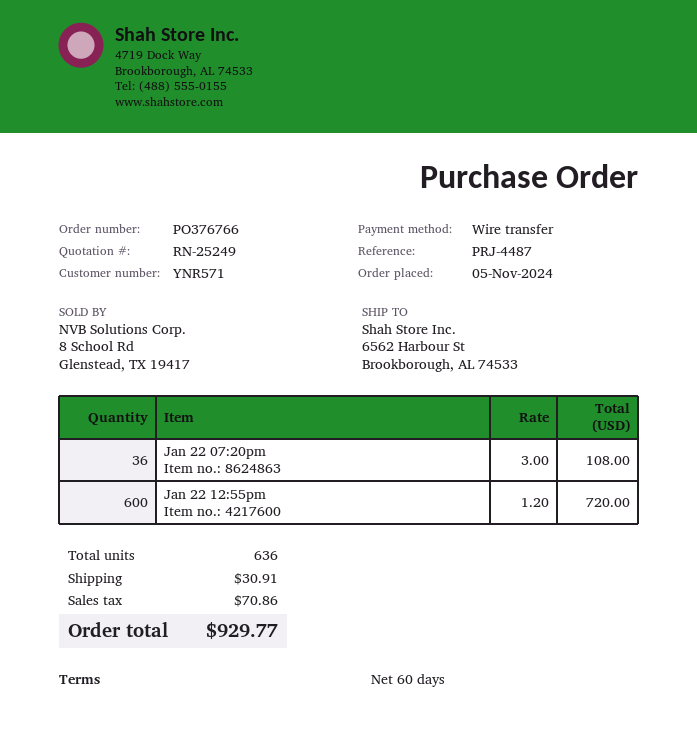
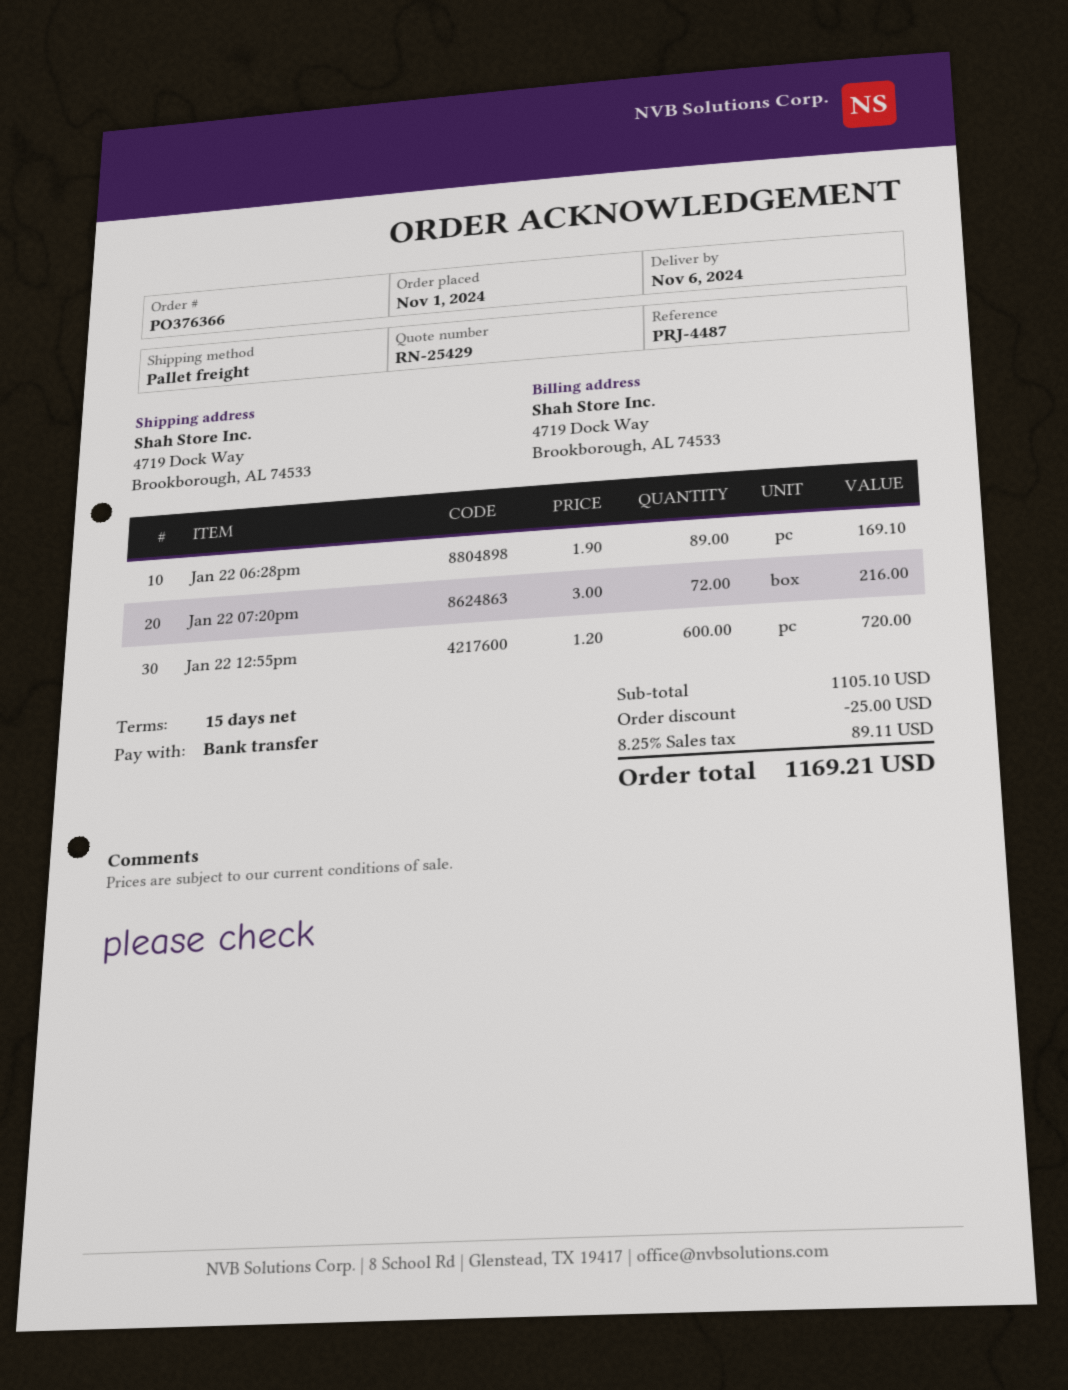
quote number: RN-25249 -> RN-25429
order number: PO376766 -> PO376366
order date: 2024-11-05 -> 2024-11-01
payment terms: 60 days -> 15 days
ship to: 6562 Harbour St, Brookborough, AL 74533 -> 4719 Dock Way, Brookborough, AL 74533
Jan 22 07:20pm: 36 x 3.00 = 108.00 -> 72 x 3.00 = 216.00
Jan 22 06:28pm: none -> 89 x 1.90 = 169.10
discount: none -> 25.00
shipping: 30.91 -> none
tax: 70.86 -> 89.11
total: 929.77 -> 1169.21

